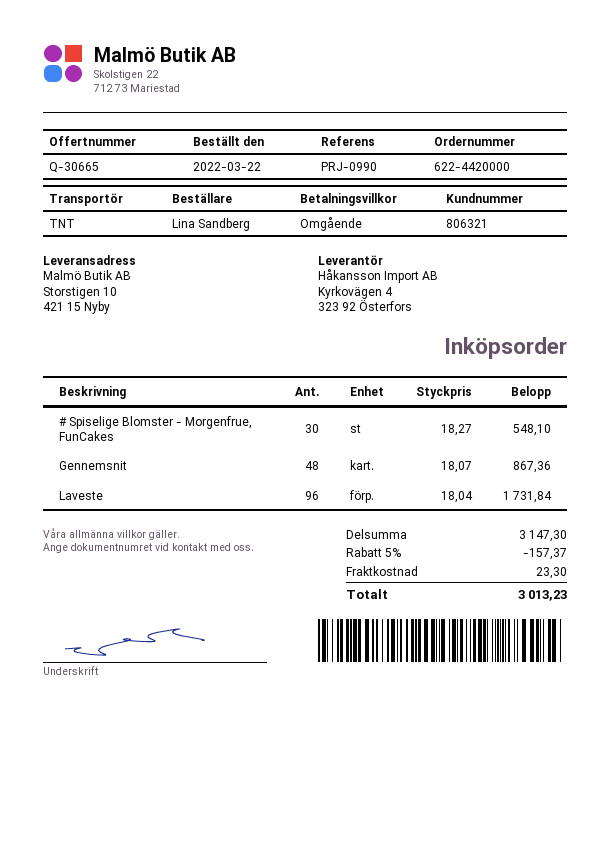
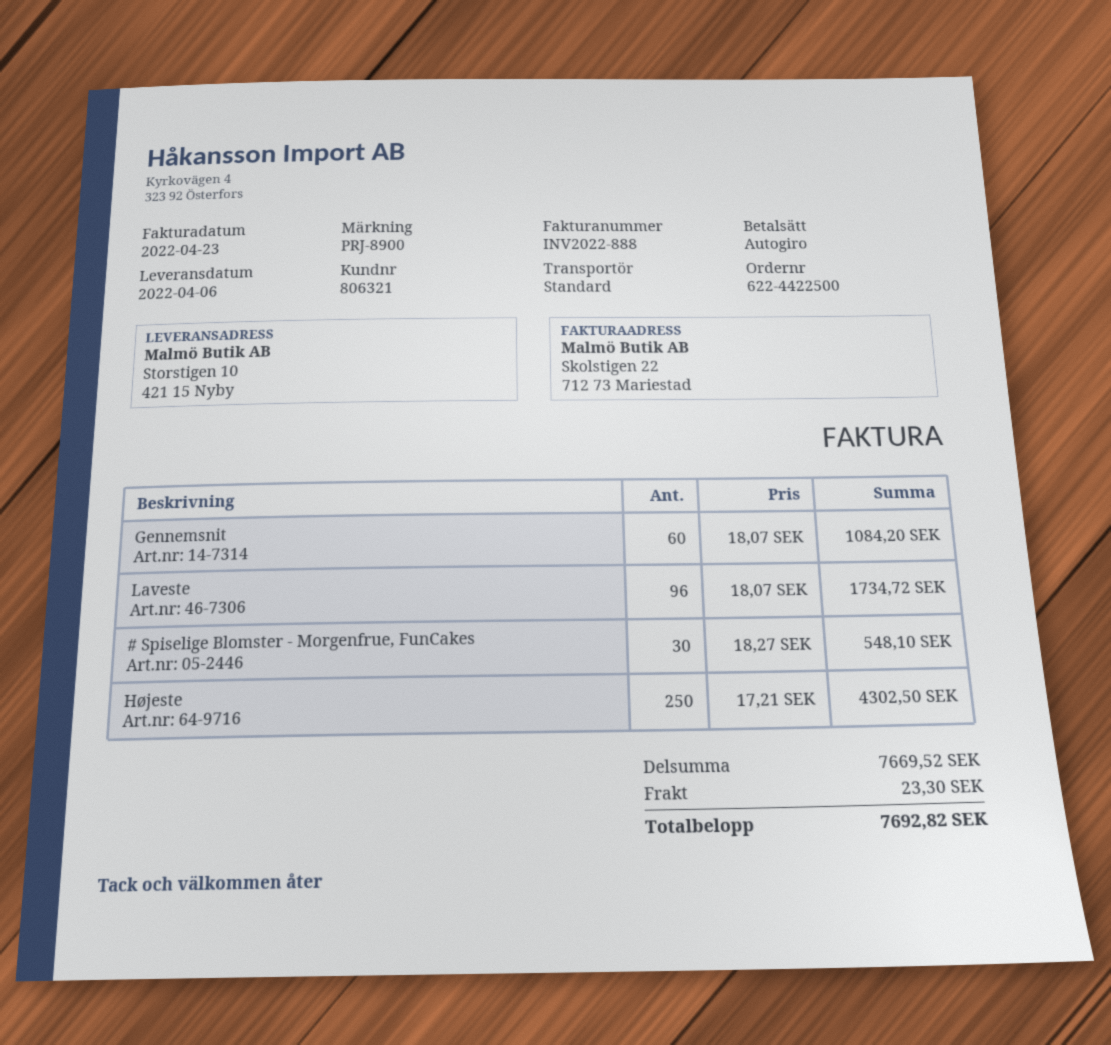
order number: 622-4420000 -> 622-4422500
reference: PRJ-0990 -> PRJ-8900
shipping method: TNT -> standard
Gennemsnit: 48 x 18.07 = 867.36 -> 60 x 18.07 = 1084.20
Laveste: 96 x 18.04 = 1731.84 -> 96 x 18.07 = 1734.72
Højeste: none -> 250 x 17.21 = 4302.50
subtotal: 3147.30 -> 7669.52
discount: 5% = 157.37 -> none
total: 3013.23 -> 7692.82

